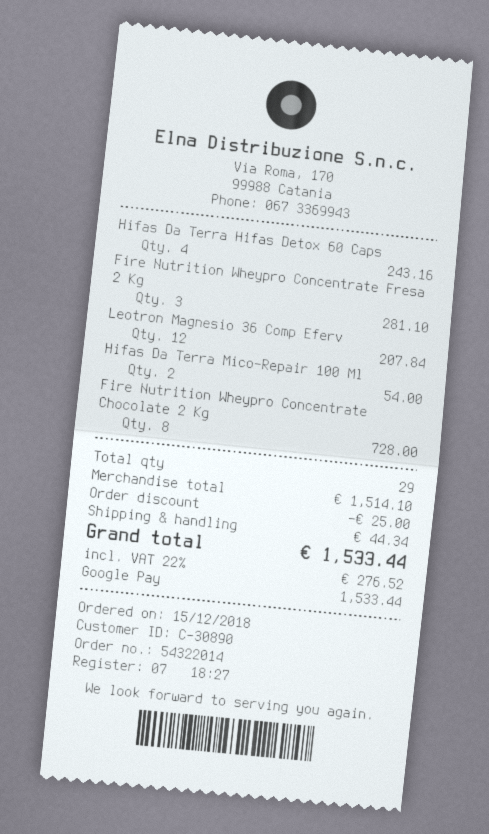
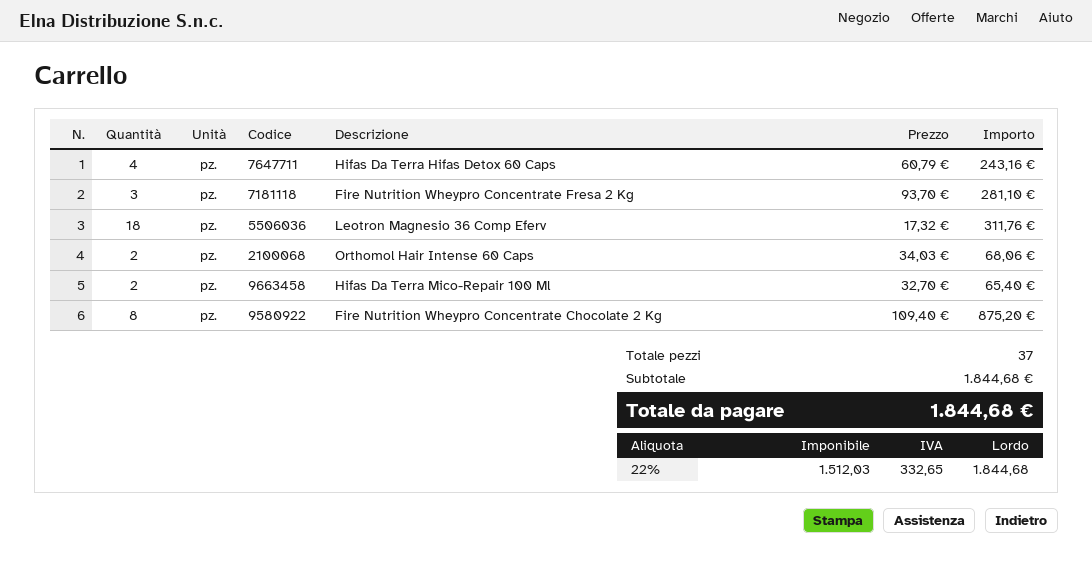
Leotron Magnesio 36 Comp Eferv: 12 for 207.84 -> 18 for 311.76
Hifas Da Terra Mico-Repair 100 Ml: 2 for 54.00 -> 2 for 65.40
Fire Nutrition Wheypro Concentrate Chocolate 2 Kg: 8 for 728.00 -> 8 for 875.20
Orthomol Hair Intense 60 Caps: none -> 2 for 68.06
total quantity: 29 -> 37
subtotal: 1514.10 -> 1844.68
discount: 25.00 -> none
shipping: 44.34 -> none
tax: 22% = 276.52 -> 22% = 332.65
total: 1533.44 -> 1844.68

